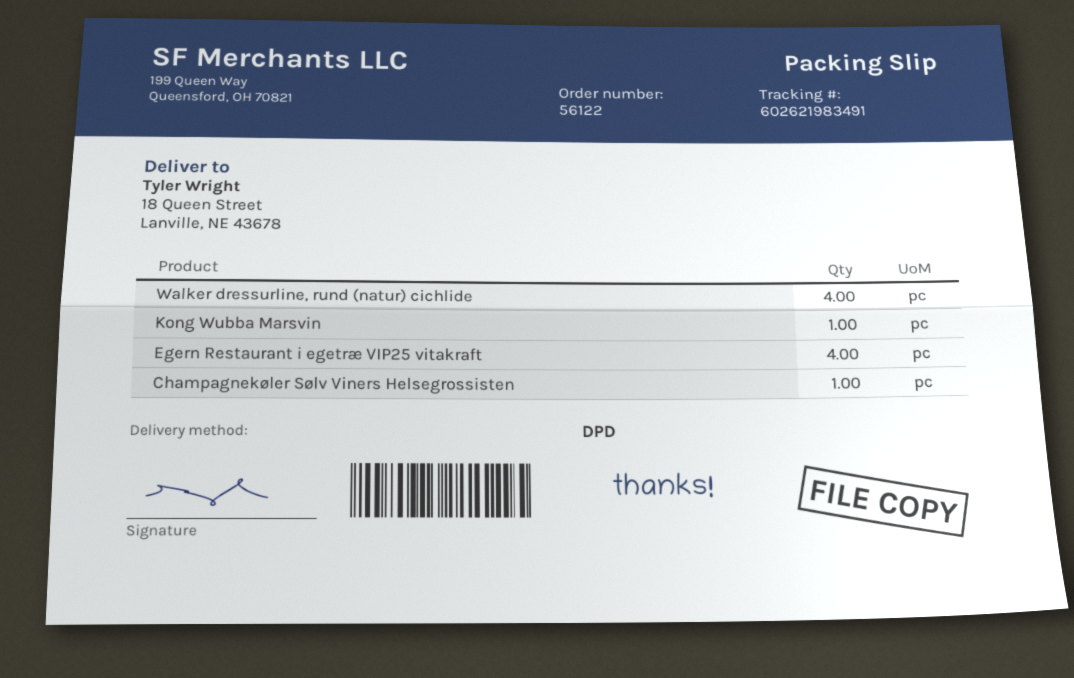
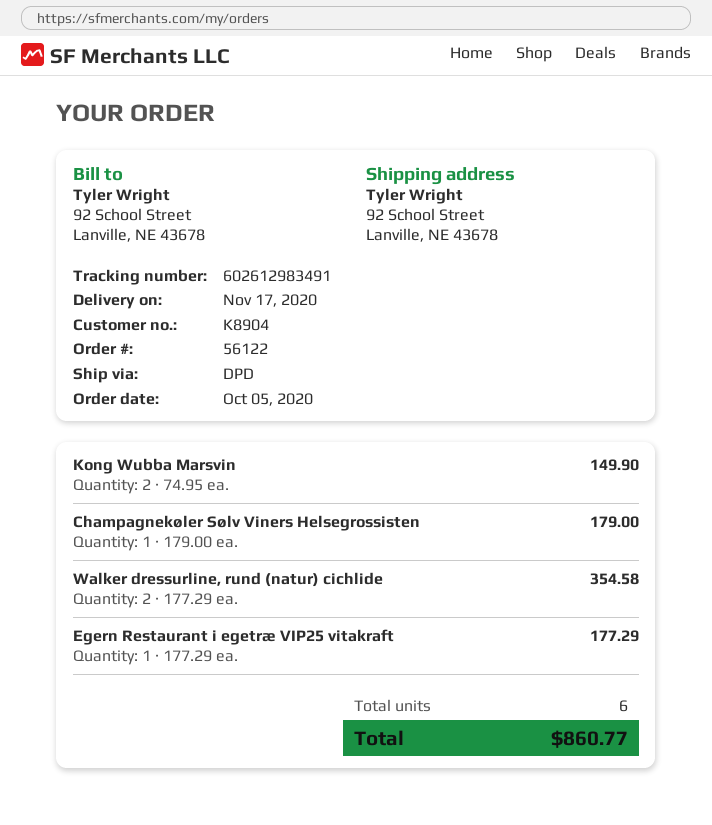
tracking number: 602621983491 -> 602612983491
ship to: 18 Queen Street, Lanville, NE 43678 -> 92 School Street, Lanville, NE 43678
Walker dressurline, rund (natur) cichlide: 4 -> 2
Kong Wubba Marsvin: 1 -> 2
Egern Restaurant i egetræ VIP25 vitakraft: 4 -> 1

